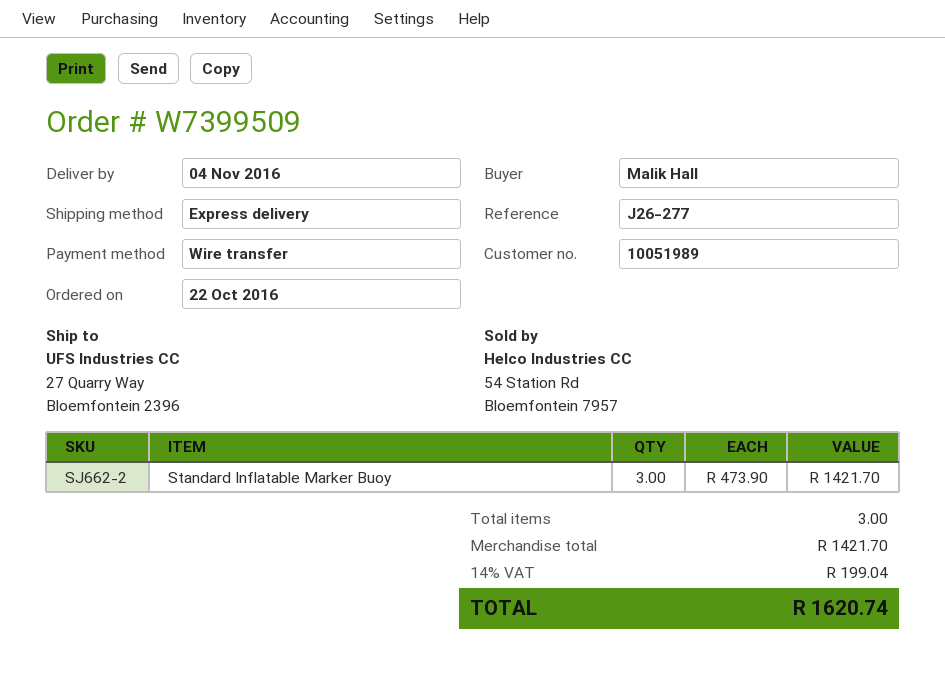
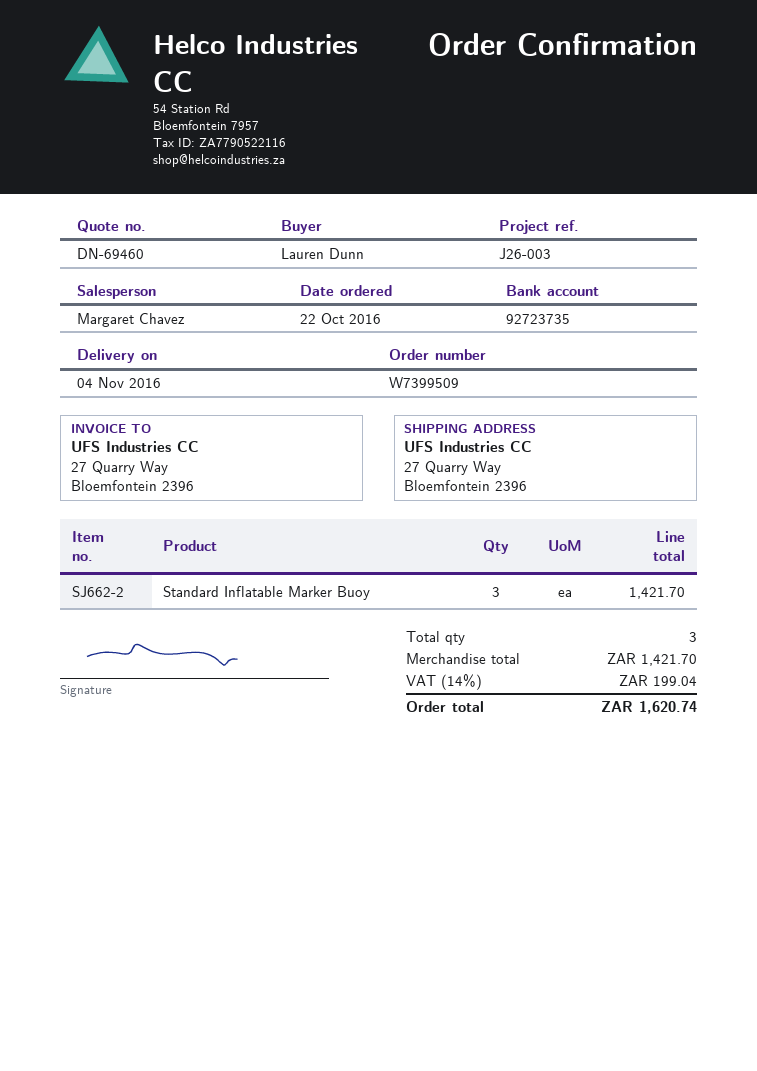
reference: J26-277 -> J26-003
ordered by: Malik Hall -> Lauren Dunn

